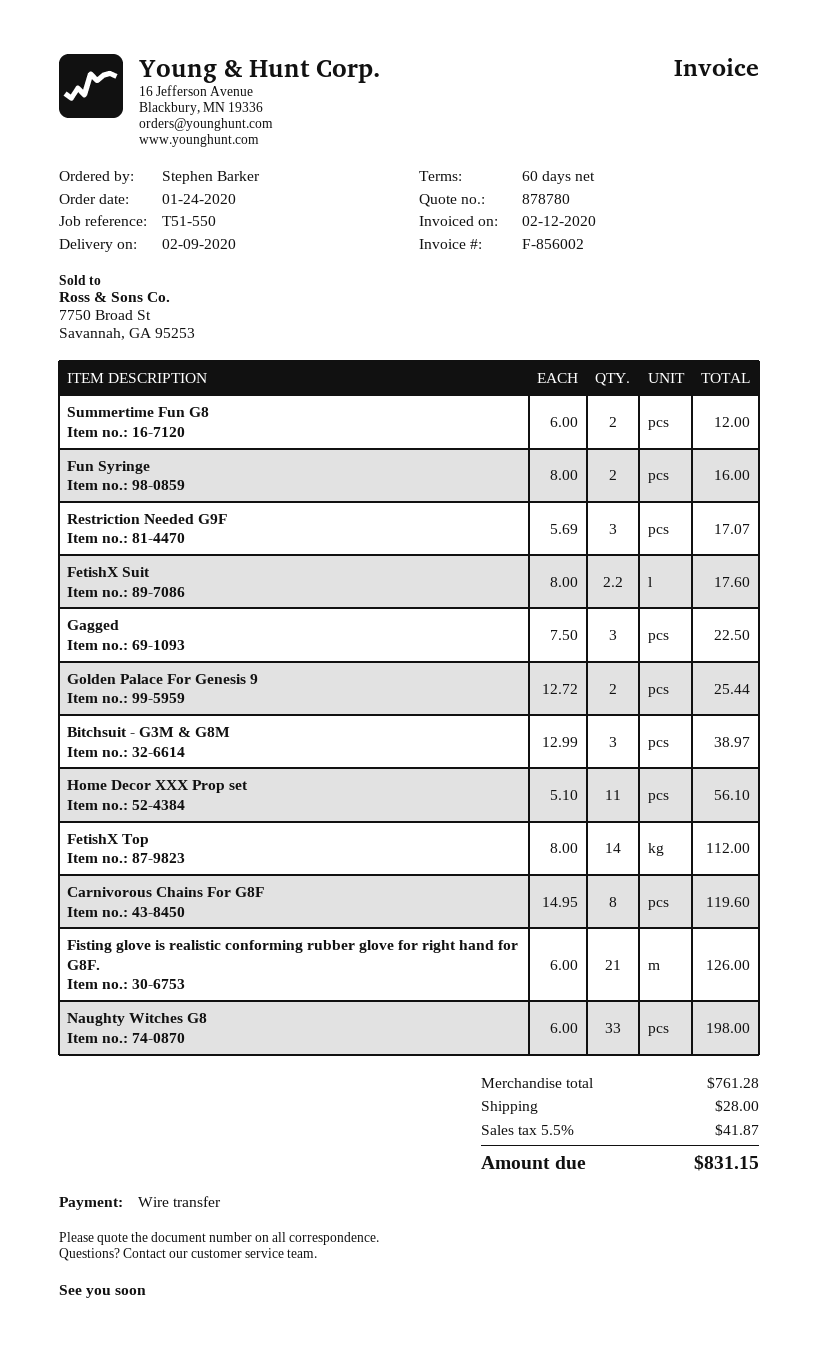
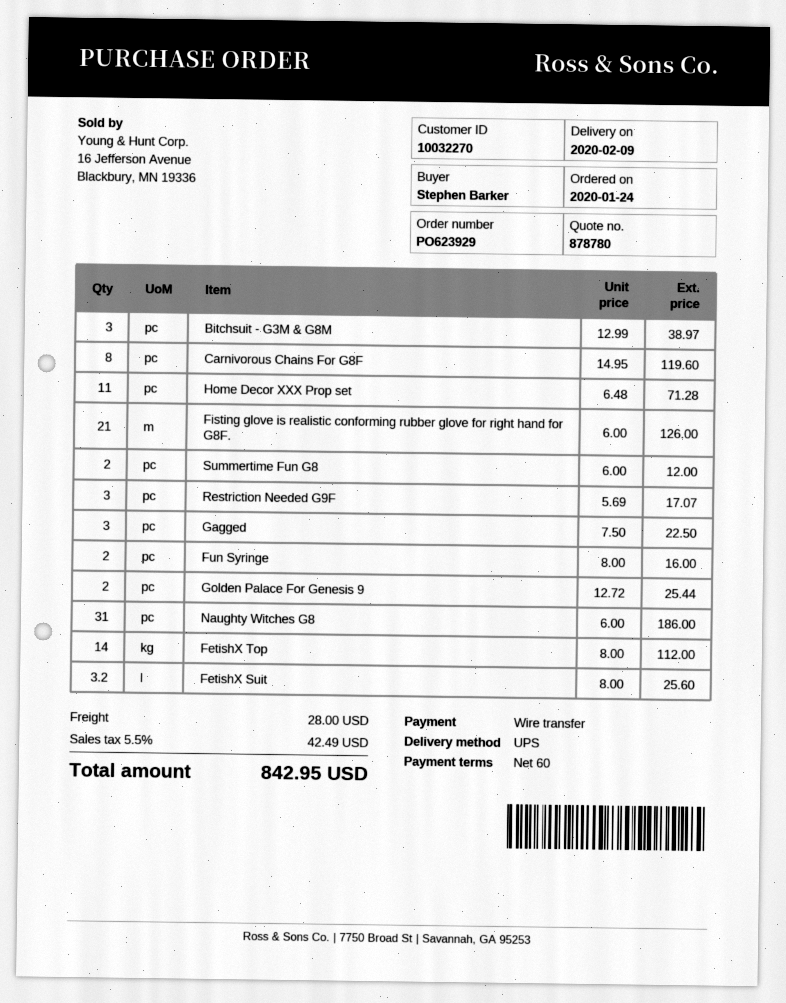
FetishX Suit: 2.2 x 8.00 = 17.60 -> 3.2 x 8.00 = 25.60
Home Decor XXX Prop set: 11 x 5.10 = 56.10 -> 11 x 6.48 = 71.28
Naughty Witches G8: 33 x 6.00 = 198.00 -> 31 x 6.00 = 186.00
tax: 5.5% = 41.87 -> 5.5% = 42.49
total: 831.15 -> 842.95

